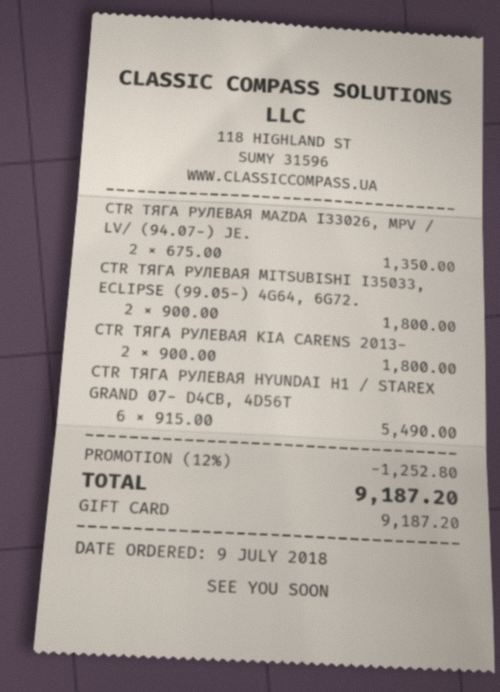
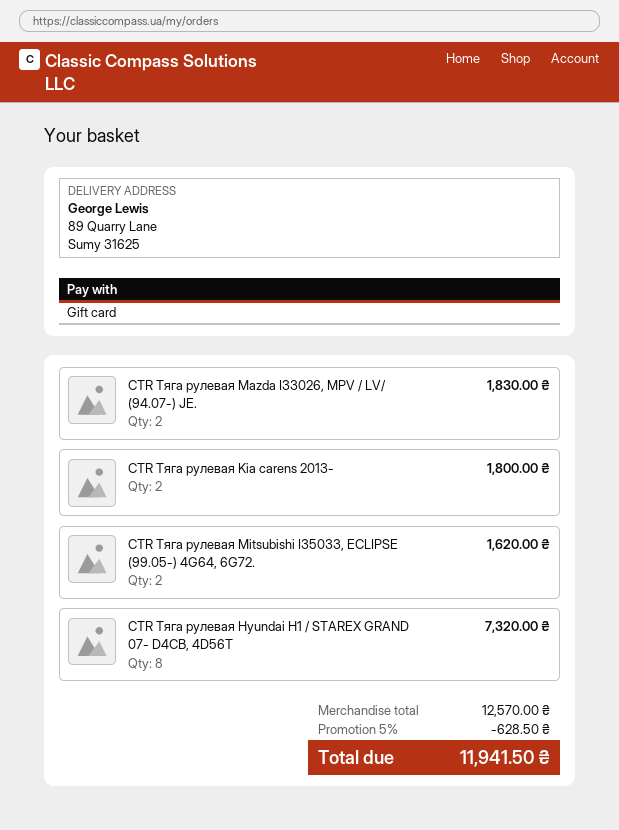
CTR ТЯГА РУЛЕВАЯ MAZDA I33026, MPV / LV/ (94.07-) JE.: 2 for 1350.00 -> 2 for 1830.00
CTR ТЯГА РУЛЕВАЯ MITSUBISHI I35033, ECLIPSE (99.05-) 4G64, 6G72.: 2 for 1800.00 -> 2 for 1620.00
CTR ТЯГА РУЛЕВАЯ HYUNDAI H1 / STAREX GRAND 07- D4CB, 4D56T: 6 for 5490.00 -> 8 for 7320.00
discount: 12% = 1252.80 -> 5% = 628.50
total: 9187.20 -> 11941.50

